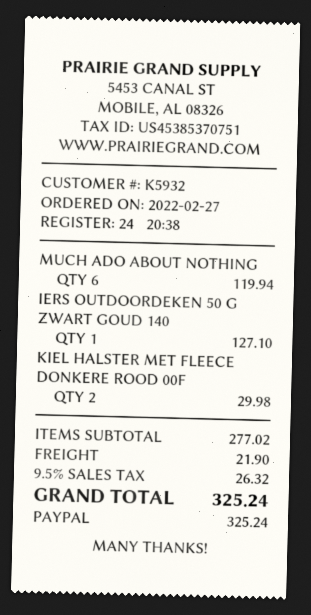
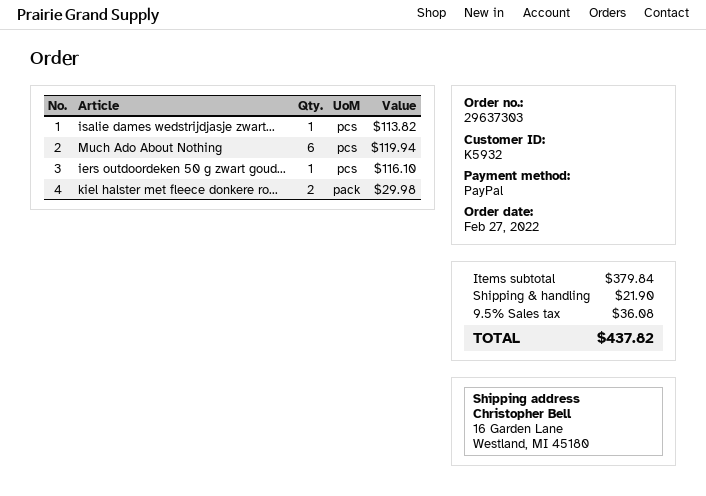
IERS OUTDOORDEKEN 50 G ZWART GOUD 140: 1 for 127.10 -> 1 for 116.10
isalie dames wedstrijdjasje zwart...: none -> 1 for 113.82
subtotal: 277.02 -> 379.84
tax: 9.5% = 26.32 -> 9.5% = 36.08
total: 325.24 -> 437.82

